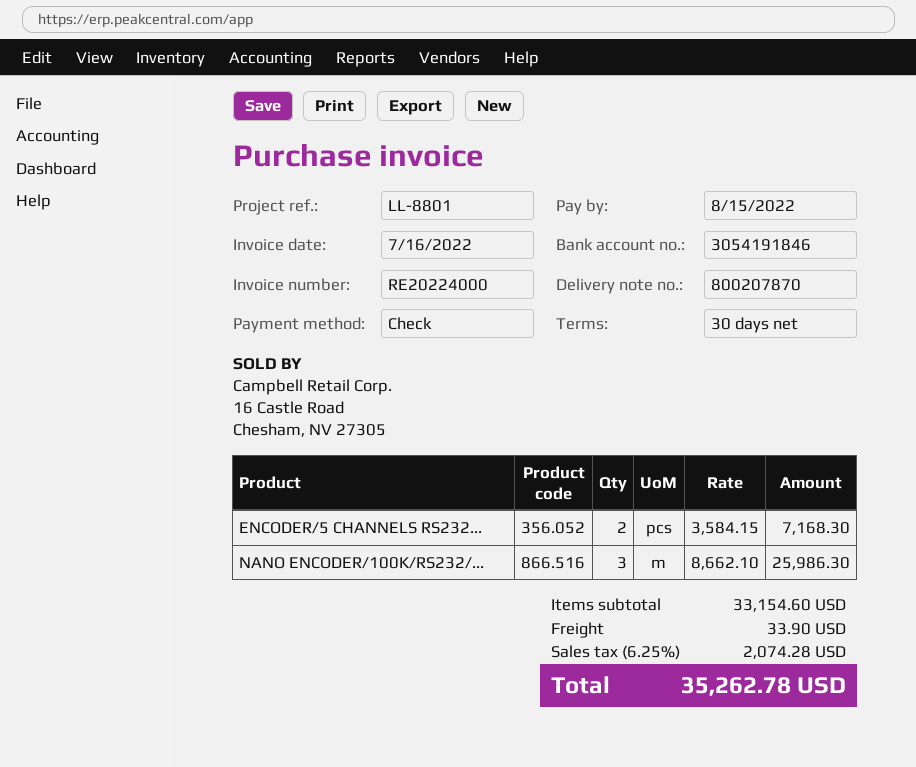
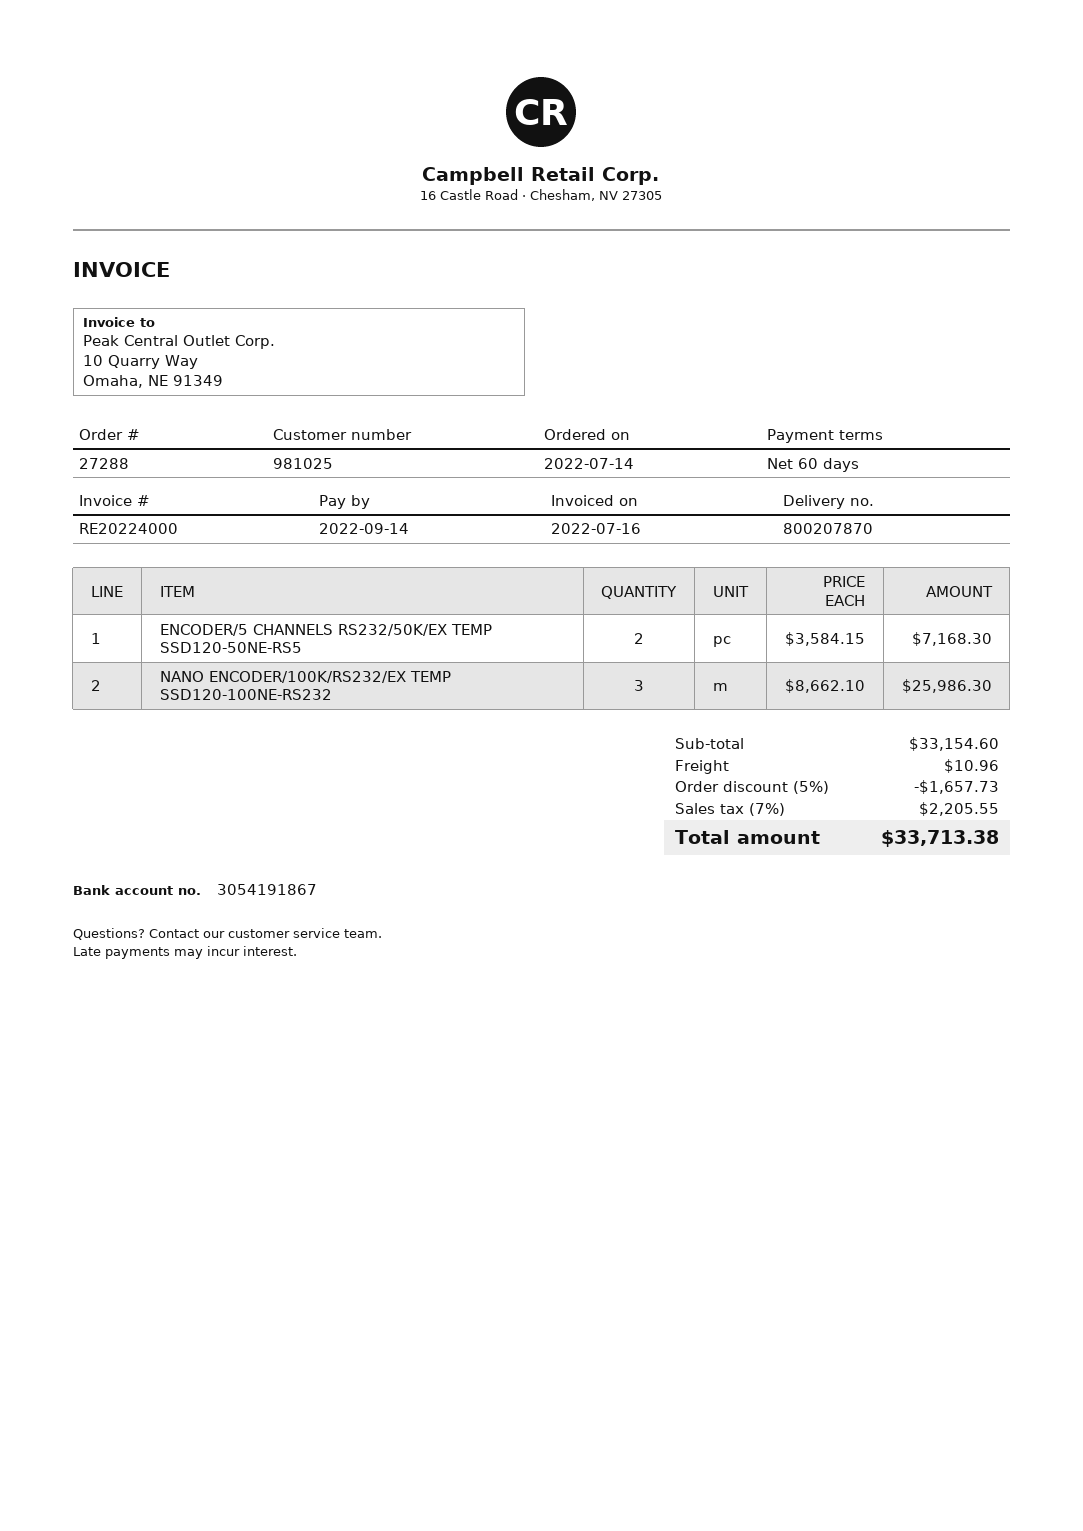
payment terms: 30 days -> 60 days
due date: 2022-08-15 -> 2022-09-14
bank account: 3054191846 -> 3054191867
discount: none -> 5% = 1657.73
shipping: 33.90 -> 10.96
tax: 6.25% = 2074.28 -> 7% = 2205.55
total: 35262.78 -> 33713.38

